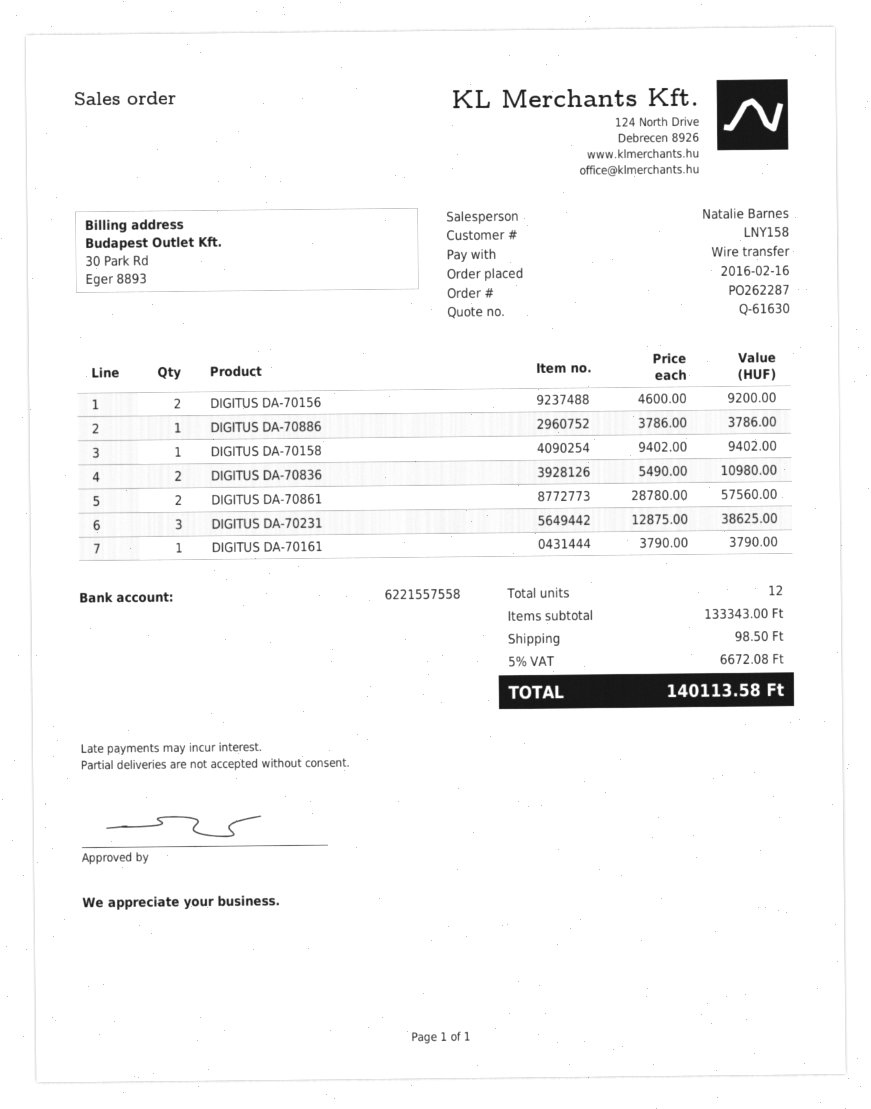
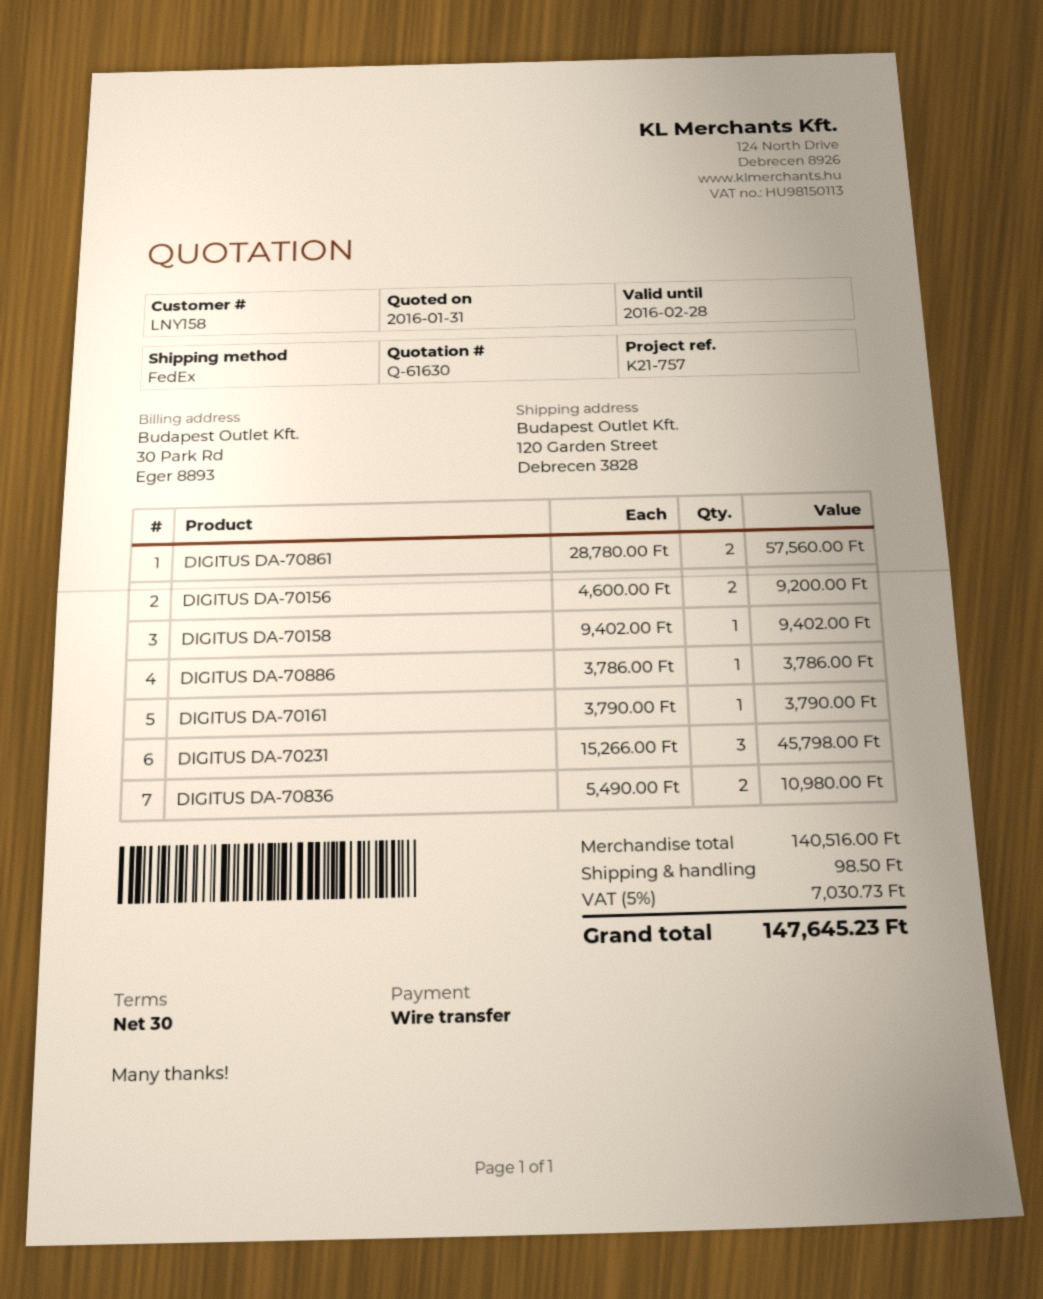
DIGITUS DA-70231: 3 x 12875.00 = 38625.00 -> 3 x 15266.00 = 45798.00
subtotal: 133343.00 -> 140516.00
tax: 5% = 6672.08 -> 5% = 7030.73
total: 140113.58 -> 147645.23

